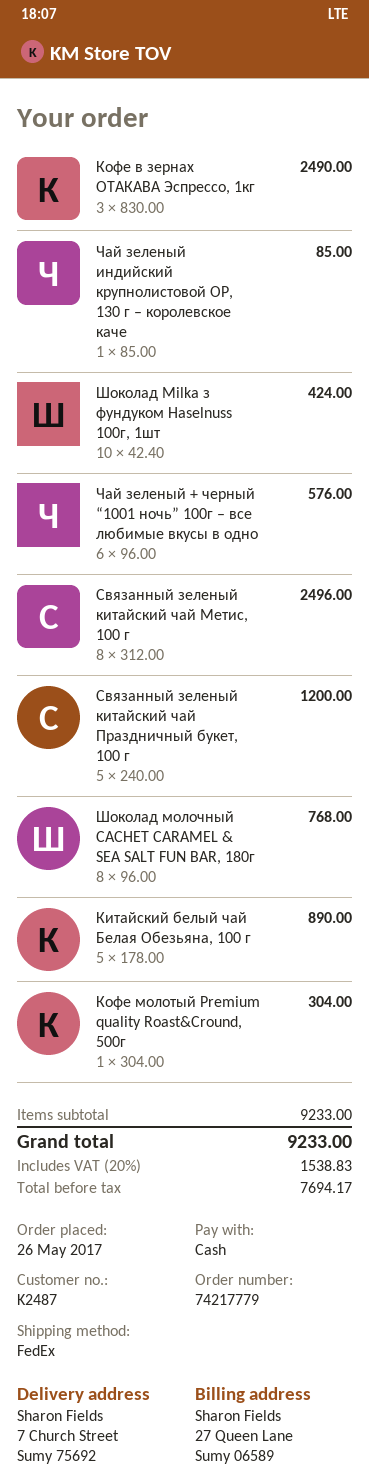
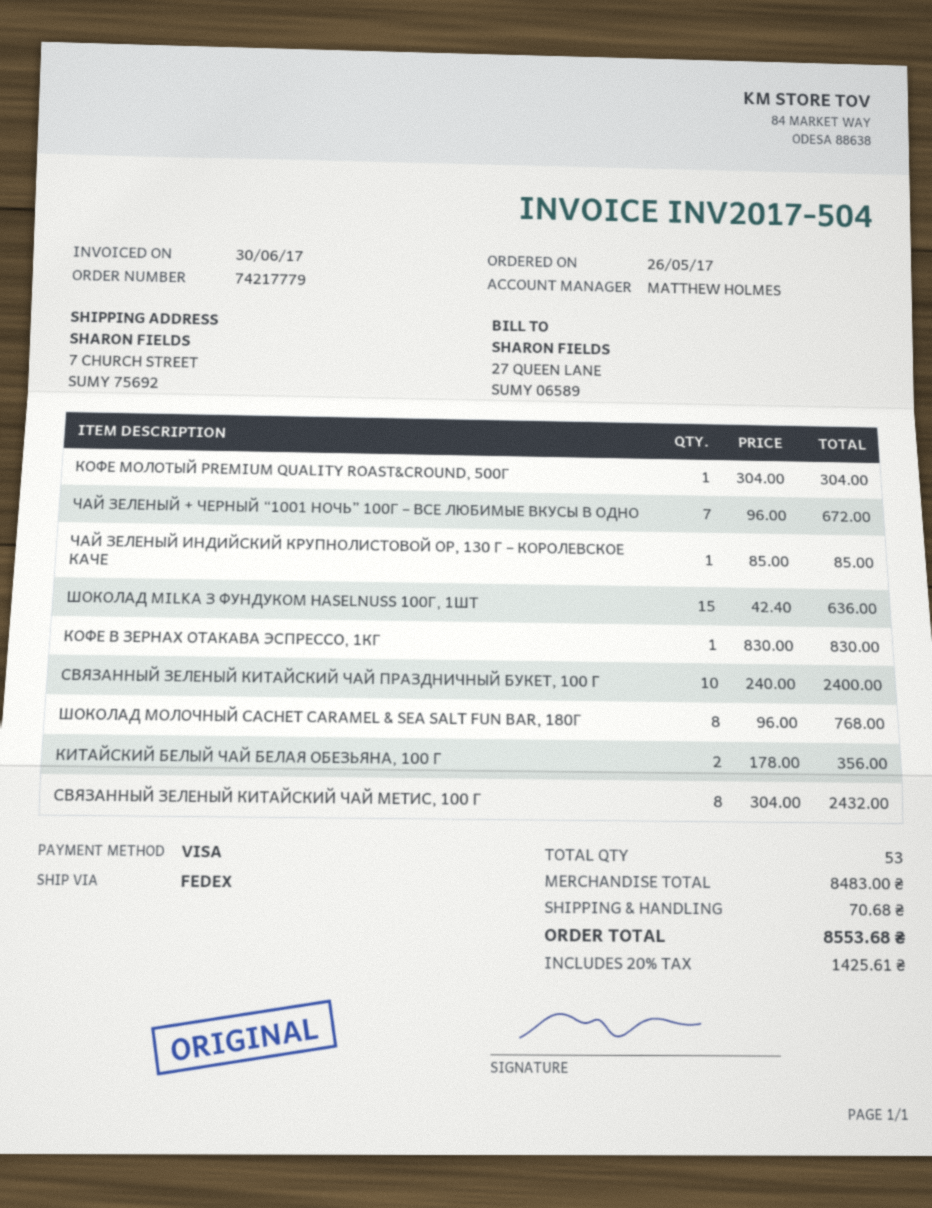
payment method: cash -> Visa
Кофе в зернах ОТАКАВА Эспрессо, 1кг: 3 x 830.00 = 2490.00 -> 1 x 830.00 = 830.00
Шоколад Milka з фундуком Haselnuss 100г, 1шт: 10 x 42.40 = 424.00 -> 15 x 42.40 = 636.00
Чай зеленый + черный “1001 ночь” 100г – все любимые вкусы в одно: 6 x 96.00 = 576.00 -> 7 x 96.00 = 672.00
Связанный зеленый китайский чай Метис, 100 г: 8 x 312.00 = 2496.00 -> 8 x 304.00 = 2432.00
Связанный зеленый китайский чай Праздничный букет, 100 г: 5 x 240.00 = 1200.00 -> 10 x 240.00 = 2400.00
Китайский белый чай Белая Обезьяна, 100 г: 5 x 178.00 = 890.00 -> 2 x 178.00 = 356.00
subtotal: 9233.00 -> 8483.00
shipping: none -> 70.68
tax: 20% = 1538.83 -> 20% = 1425.61
total: 9233.00 -> 8553.68

